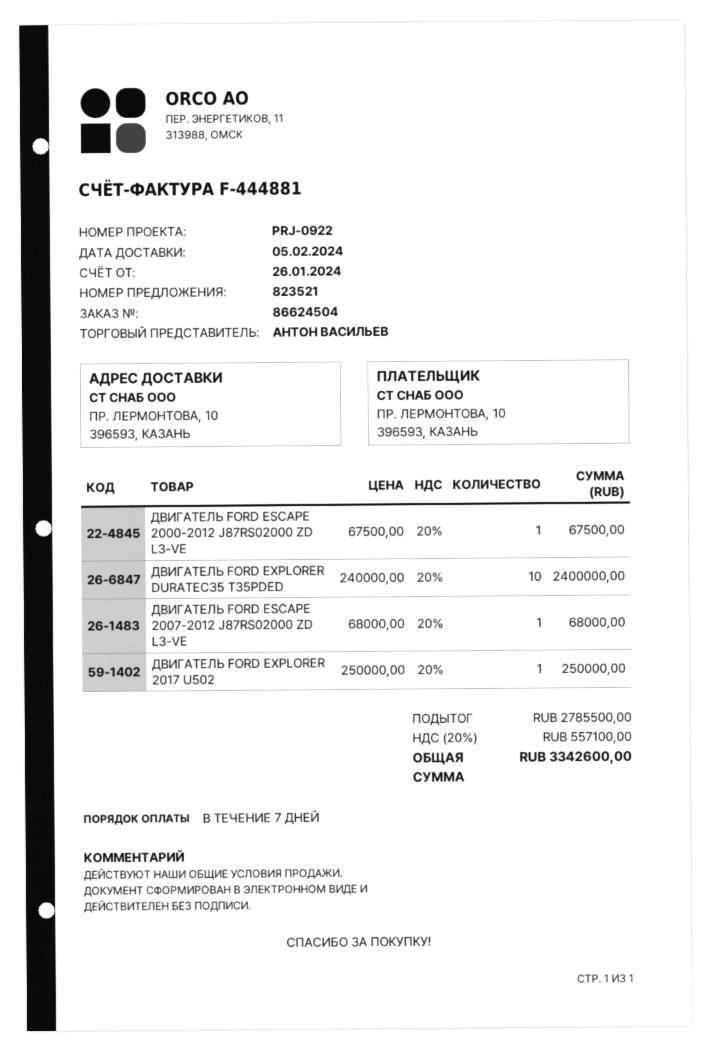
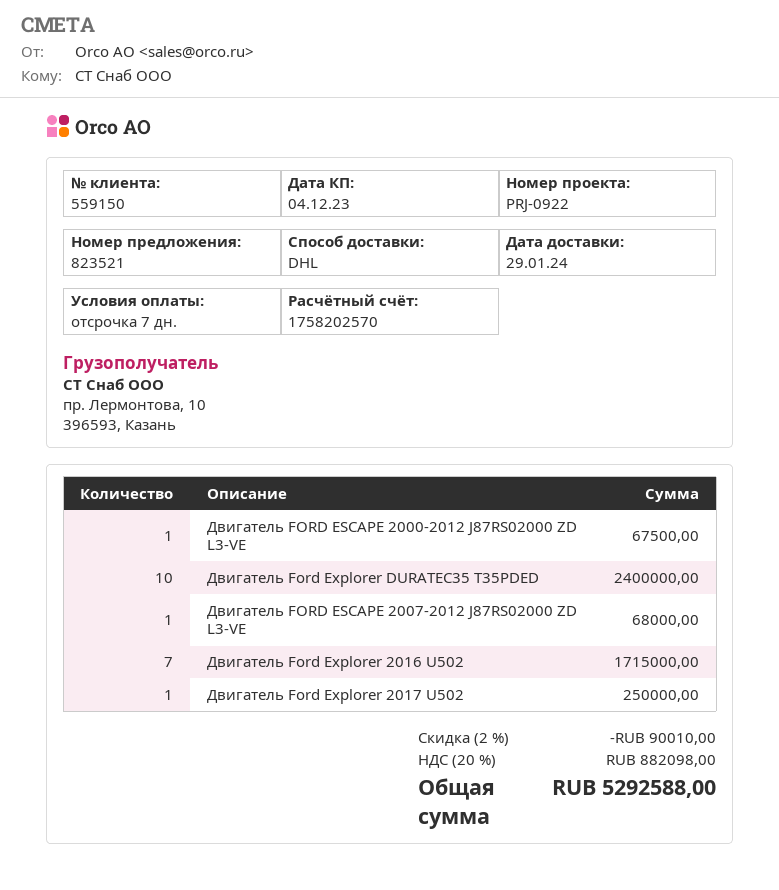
delivery date: 2024-02-05 -> 2024-01-29
Двигатель Ford Explorer 2016 U502: none -> 7 for 1715000.00
discount: none -> 2% = 90010.00
tax: 20% = 557100.00 -> 20% = 882098.00
total: 3342600.00 -> 5292588.00

